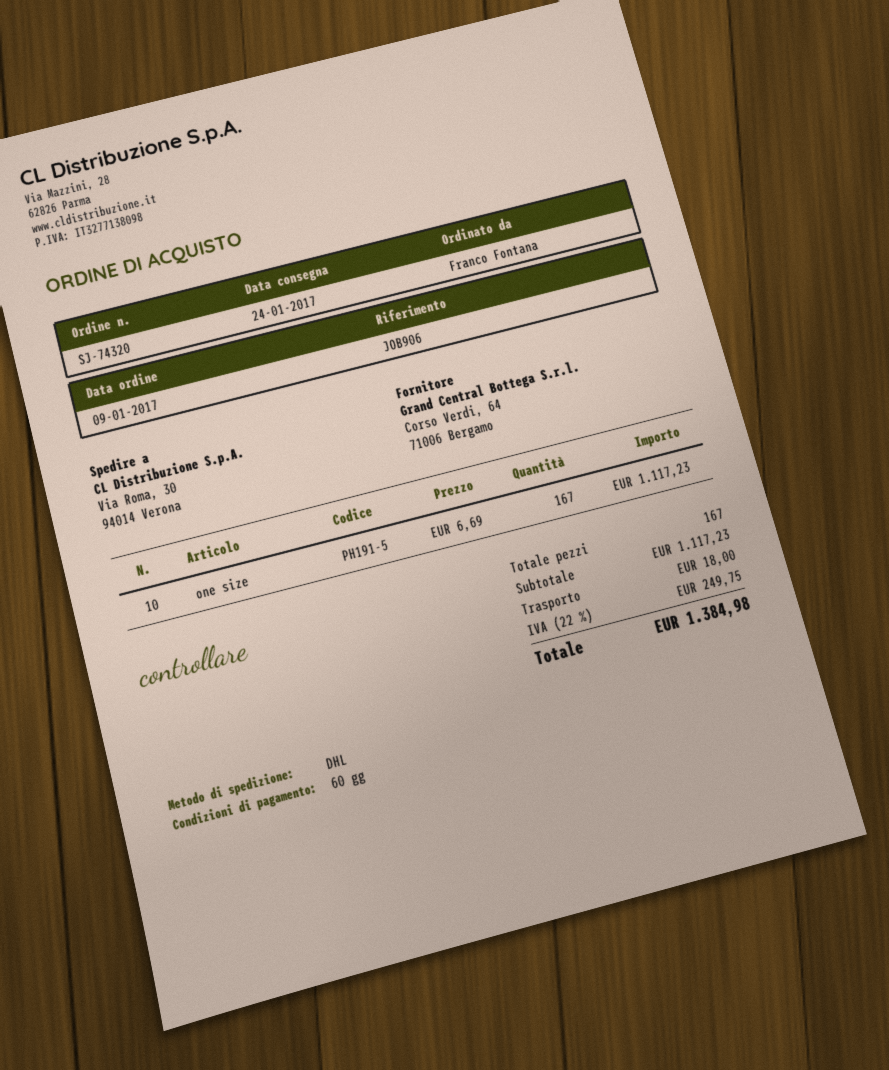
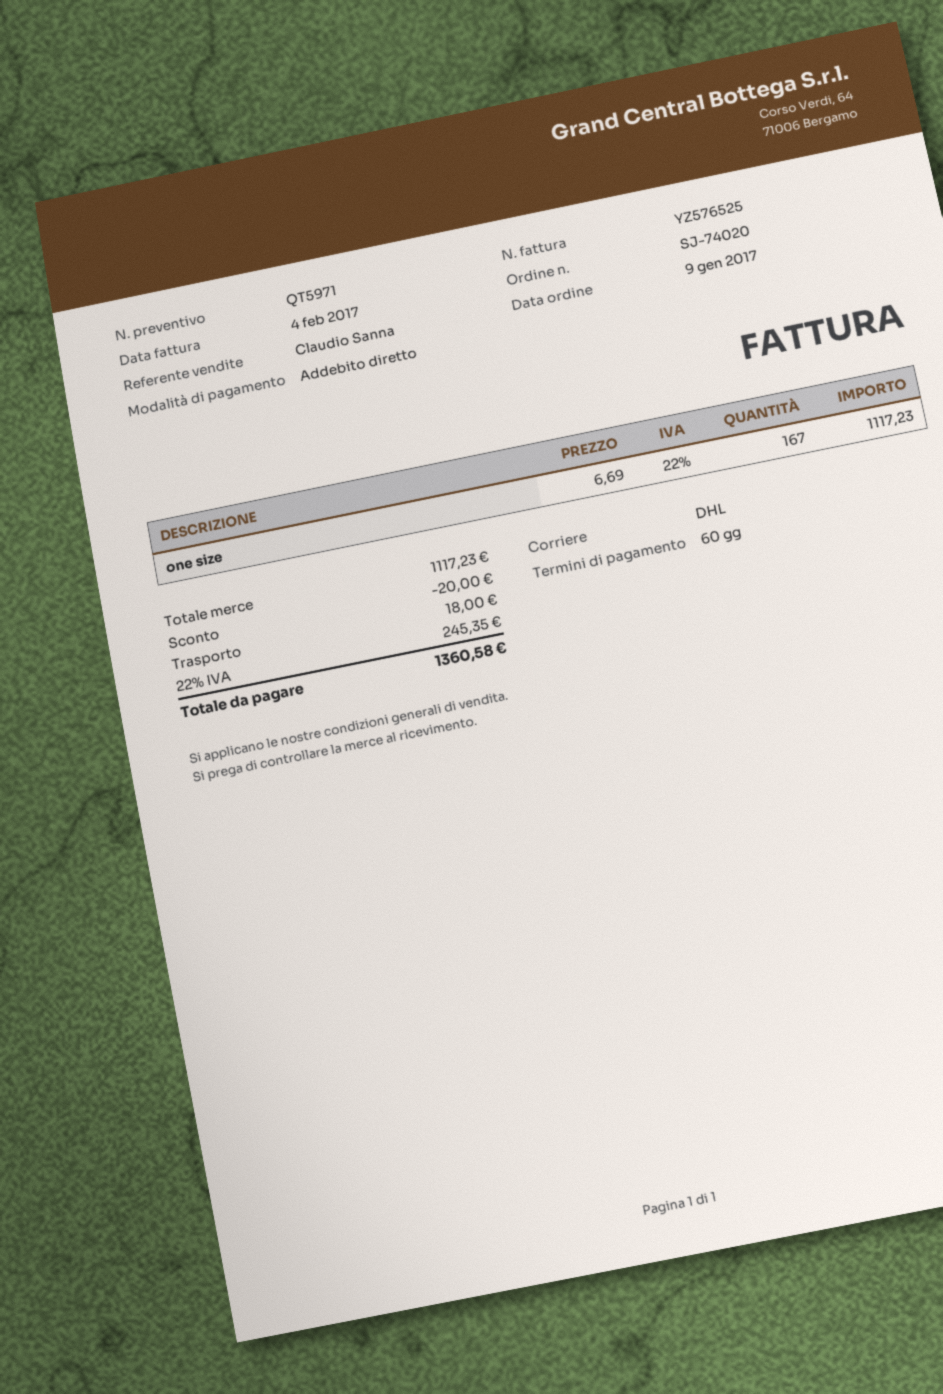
order number: SJ-74320 -> SJ-74020
discount: none -> 20.00
tax: 22% = 249.75 -> 22% = 245.35
total: 1384.98 -> 1360.58

